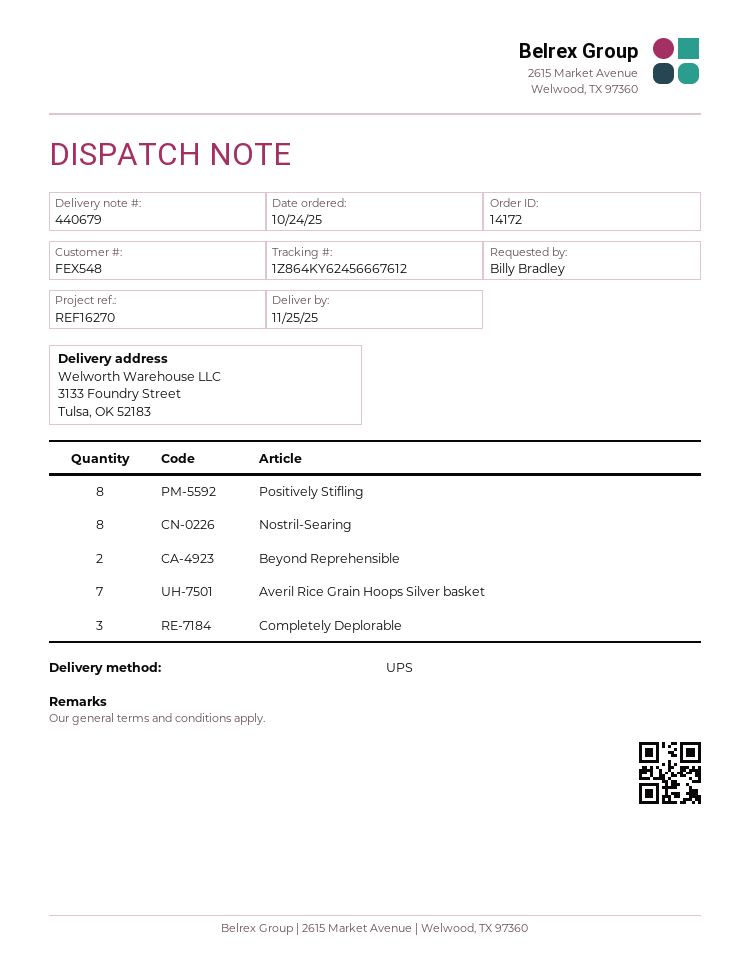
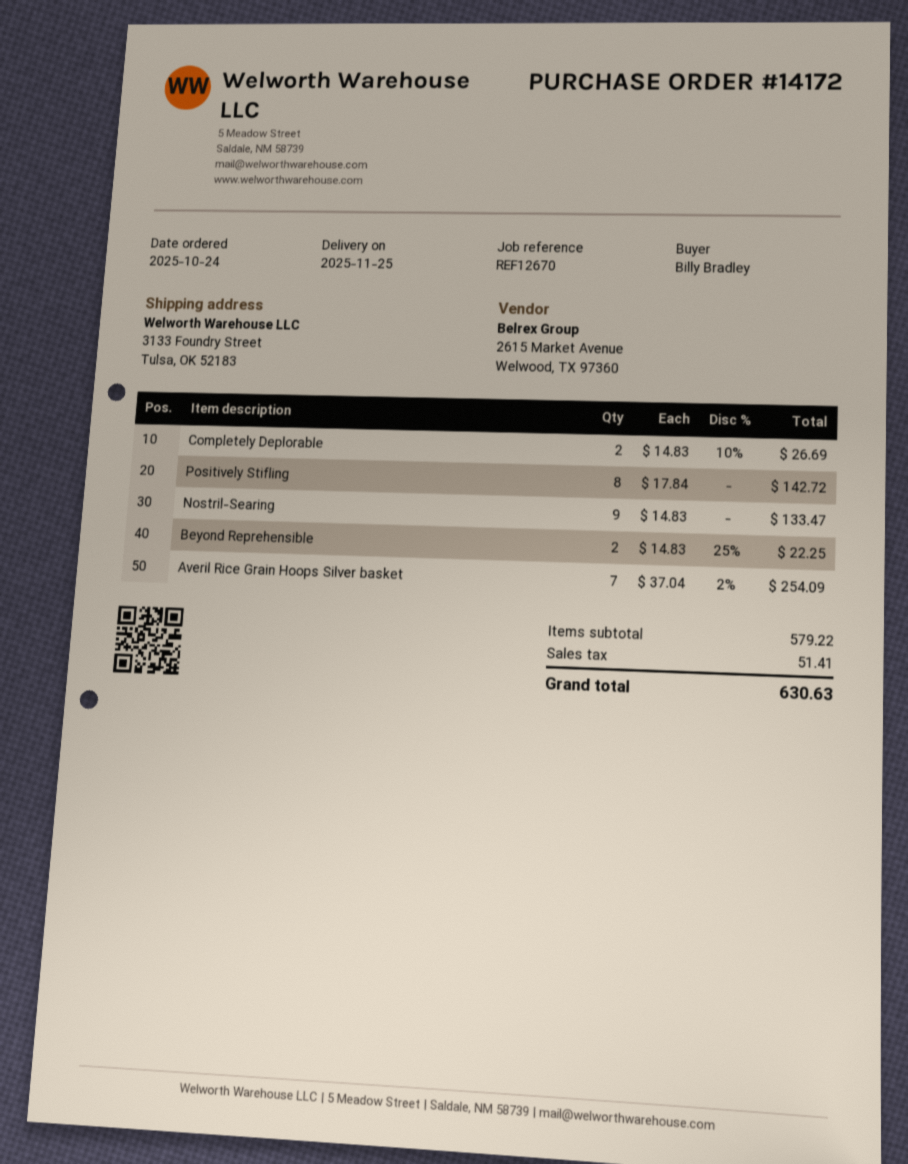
reference: REF16270 -> REF12670
Nostril-Searing: 8 -> 9
Completely Deplorable: 3 -> 2

